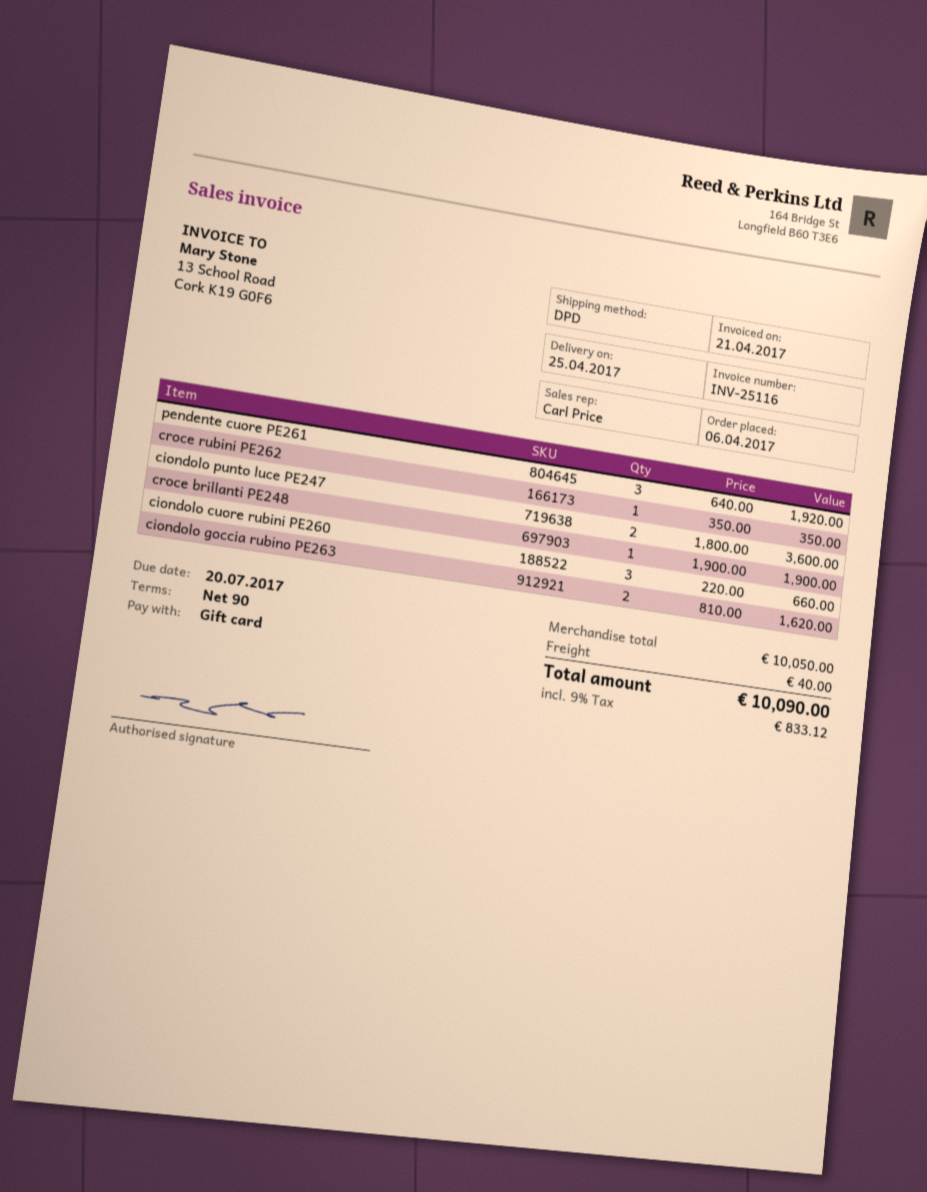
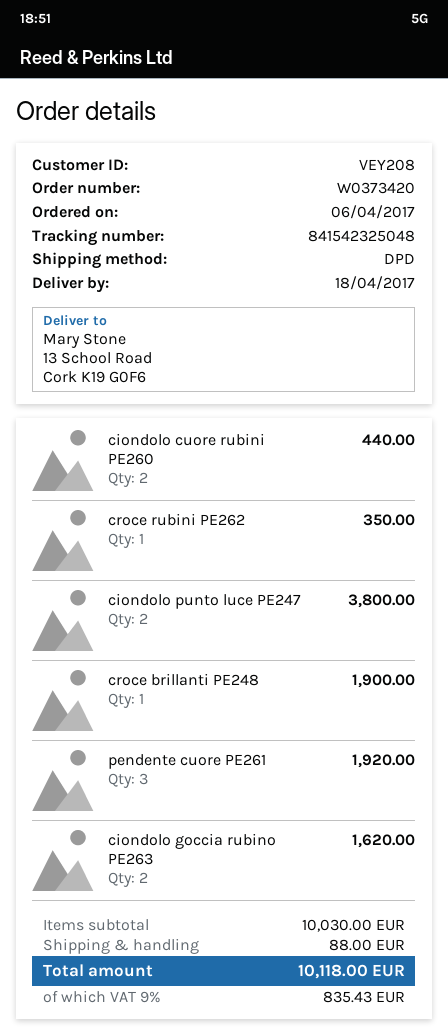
delivery date: 2017-04-25 -> 2017-04-18
ciondolo punto luce PE247: 2 for 3600.00 -> 2 for 3800.00
ciondolo cuore rubini PE260: 3 for 660.00 -> 2 for 440.00
subtotal: 10050.00 -> 10030.00
shipping: 40.00 -> 88.00
tax: 9% = 833.12 -> 9% = 835.43
total: 10090.00 -> 10118.00

